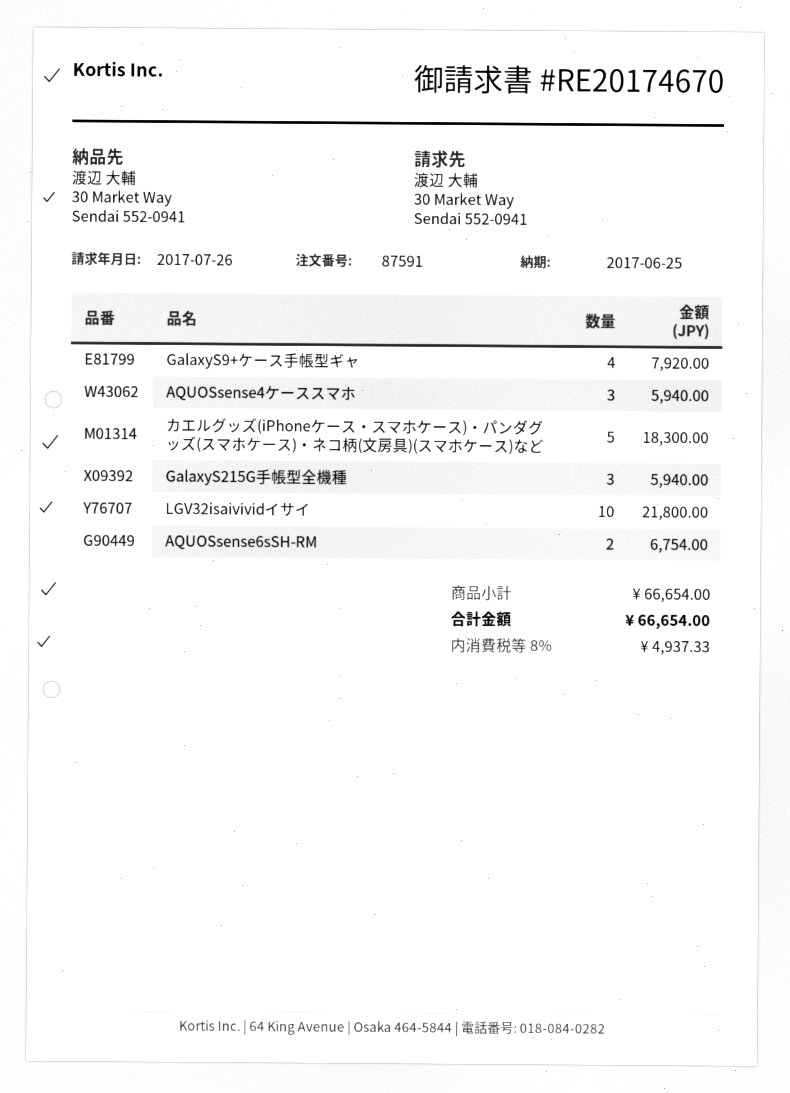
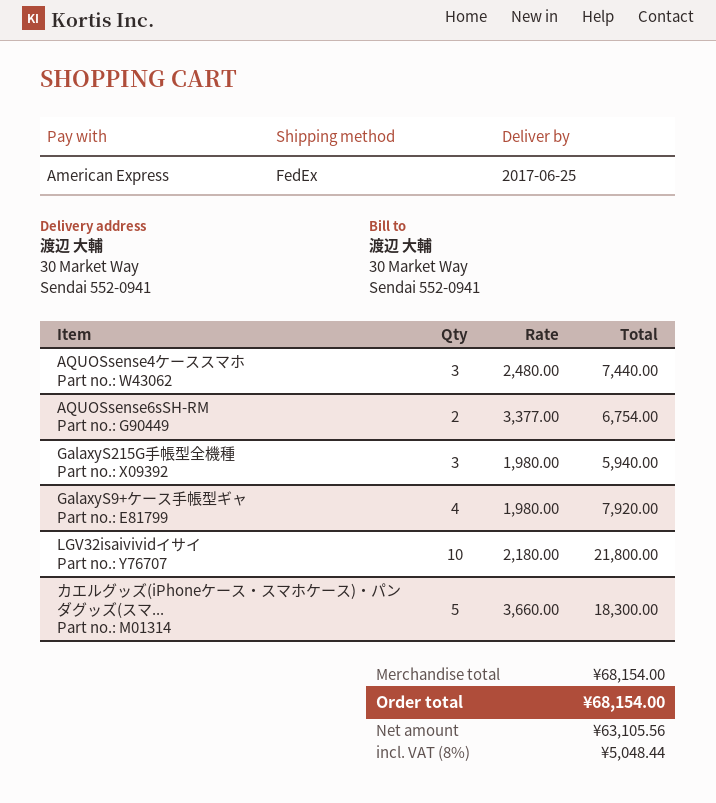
AQUOSsense4ケーススマホ: 3 for 5940.00 -> 3 for 7440.00
subtotal: 66654.00 -> 68154.00
tax: 8% = 4937.33 -> 8% = 5048.44
total: 66654.00 -> 68154.00

